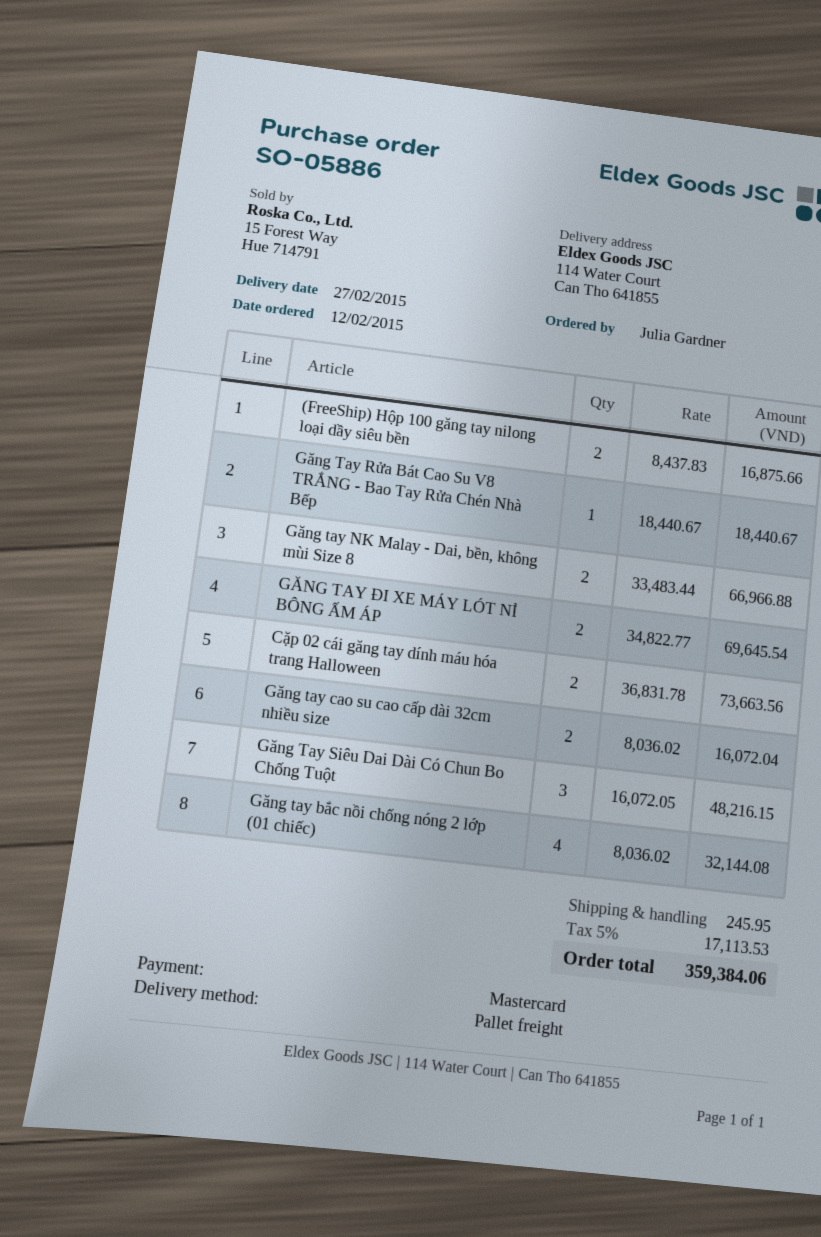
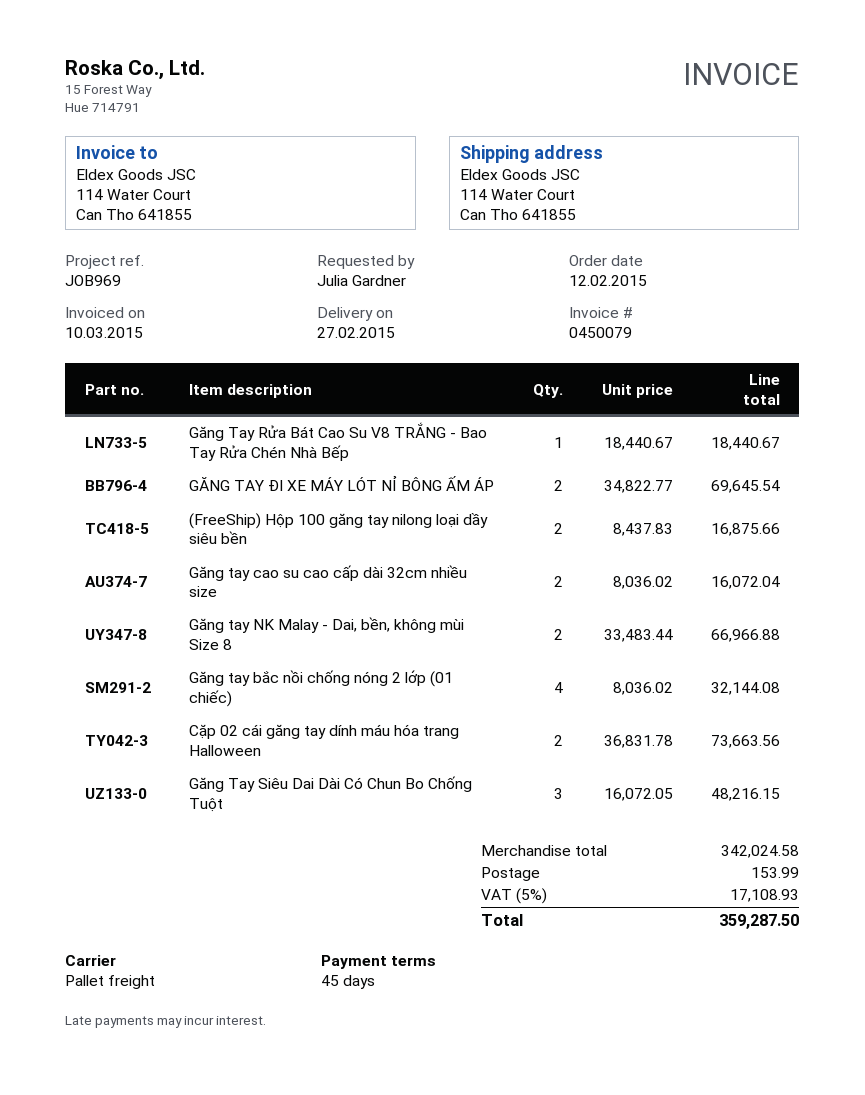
shipping: 245.95 -> 153.99
tax: 5% = 17113.53 -> 5% = 17108.93
total: 359384.06 -> 359287.50

